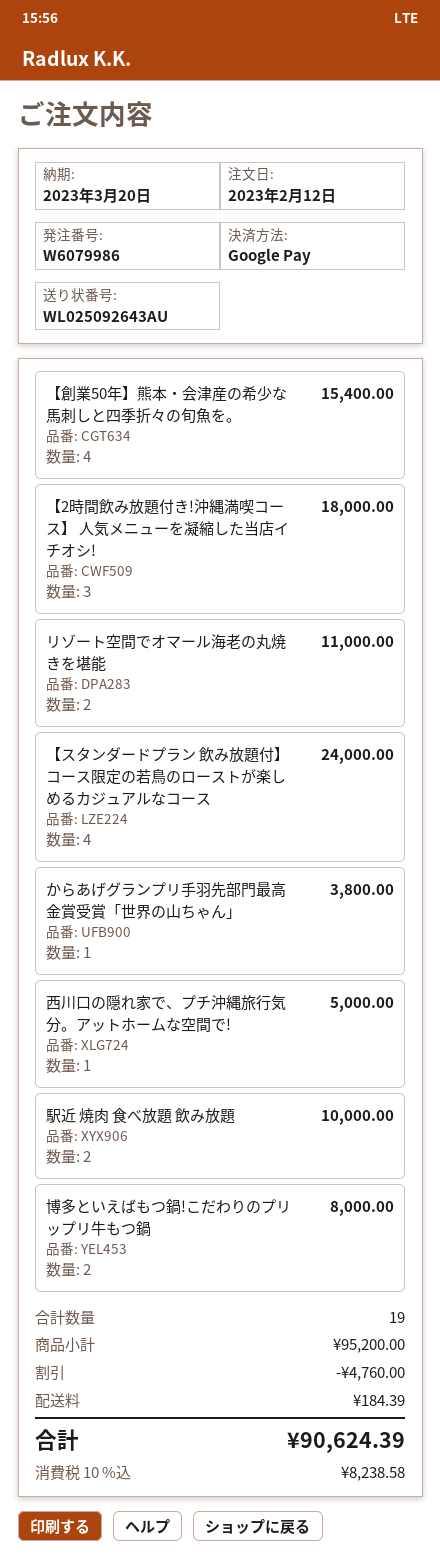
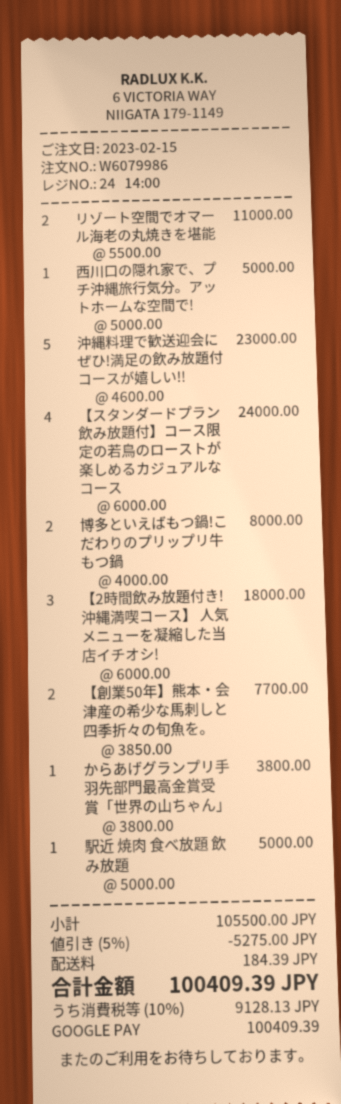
order date: 2023-02-12 -> 2023-02-15
【創業50年】熊本・会津産の希少な馬刺しと四季折々の旬魚を。: 4 for 15400.00 -> 2 for 7700.00
駅近 焼肉 食べ放題 飲み放題: 2 for 10000.00 -> 1 for 5000.00
沖縄料理で歓送迎会にぜひ!満足の飲み放題付コースが嬉しい!!: none -> 5 for 23000.00
subtotal: 95200.00 -> 105500.00
discount: 4760.00 -> 5275.00
tax: 10% = 8238.58 -> 10% = 9128.13
total: 90624.39 -> 100409.39

